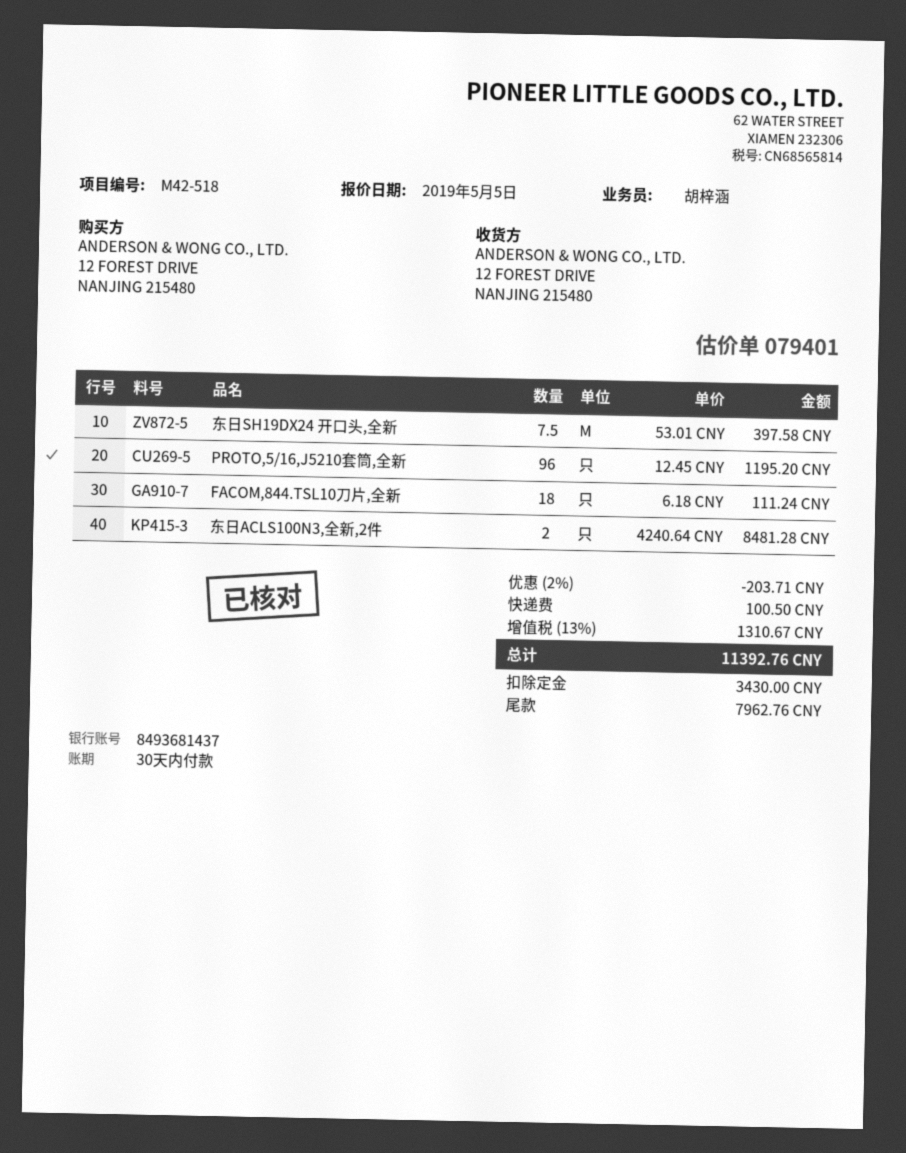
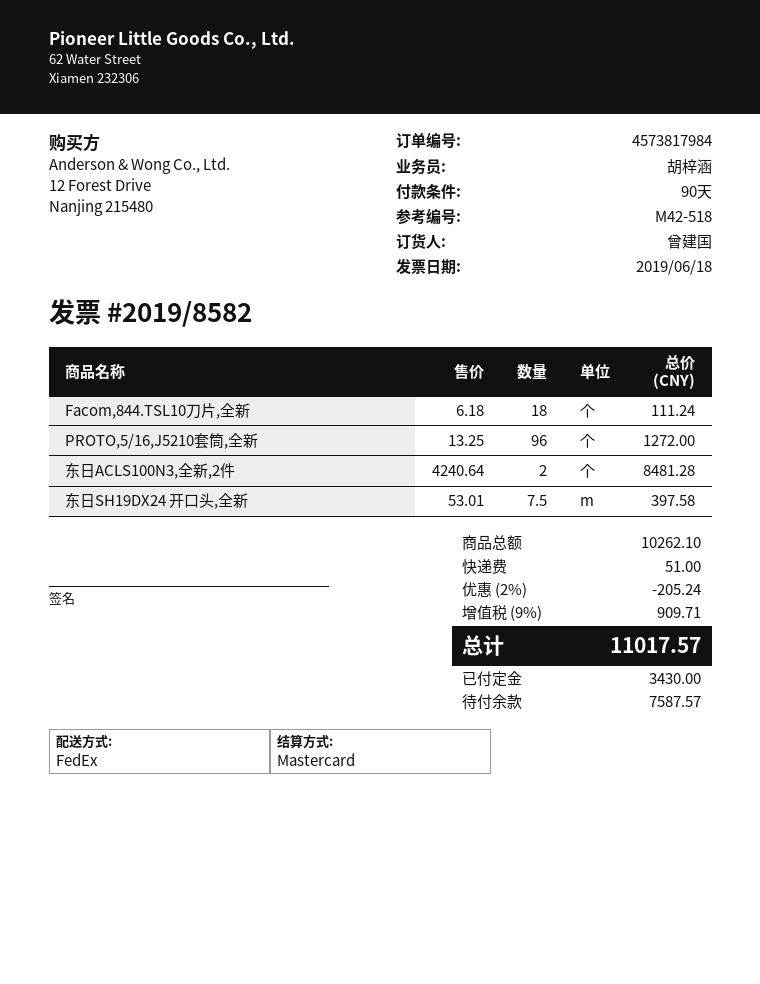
payment terms: 30 days -> 90 days
PROTO,5/16,J5210套筒,全新: 96 x 12.45 = 1195.20 -> 96 x 13.25 = 1272.00
discount: 2% = 203.71 -> 2% = 205.24
shipping: 100.50 -> 51.00
tax: 13% = 1310.67 -> 9% = 909.71
total: 11392.76 -> 11017.57
balance: 7962.76 -> 7587.57

